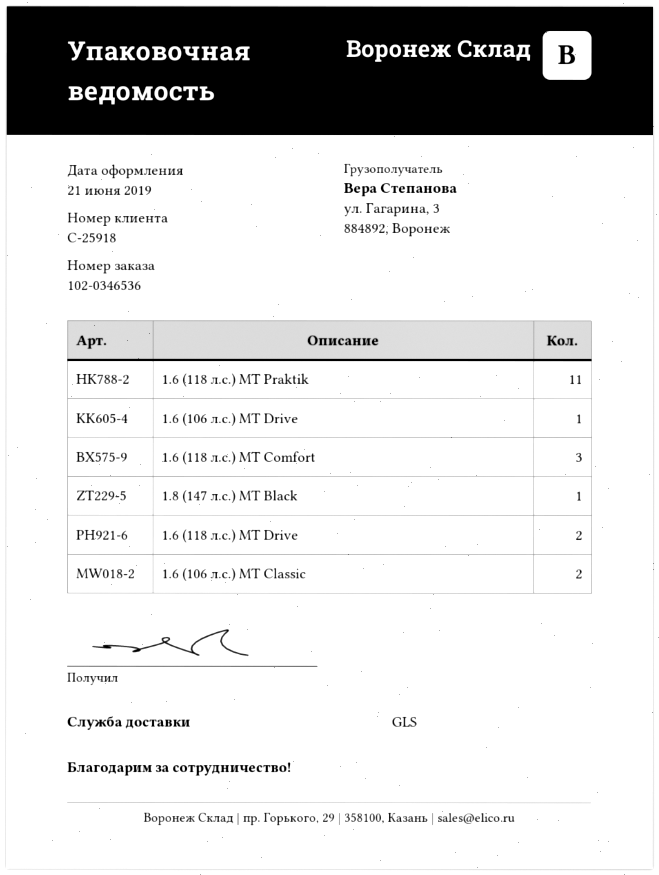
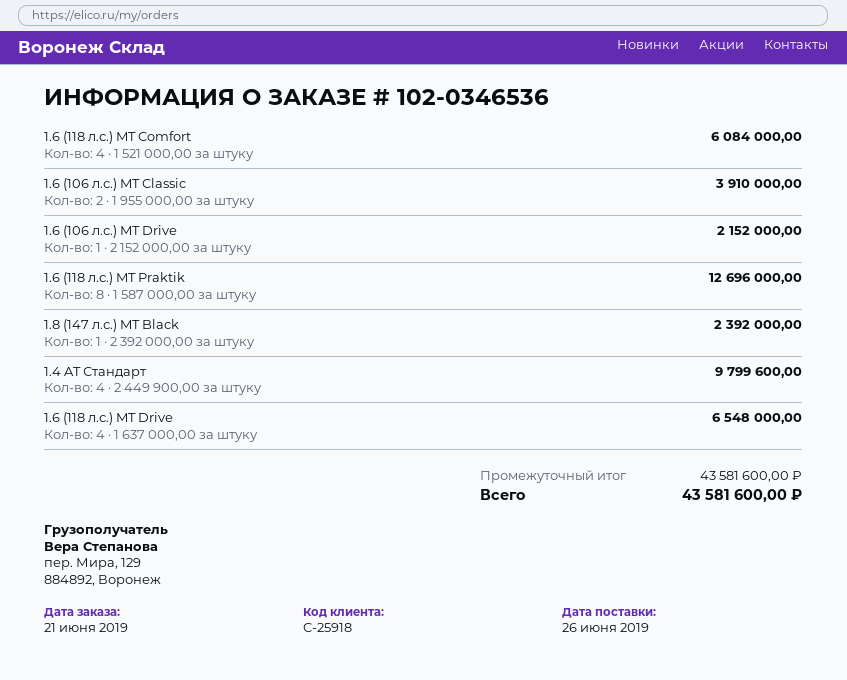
ship to: ул. Гагарина, 3, 884892, Воронеж -> пер. Мира, 129, 884892, Воронеж
1.6 (118 л.с.) MT Praktik: 11 -> 8
1.6 (118 л.с.) MT Comfort: 3 -> 4
1.6 (118 л.с.) MT Drive: 2 -> 4
1.4 AT Стандарт: none -> 4

